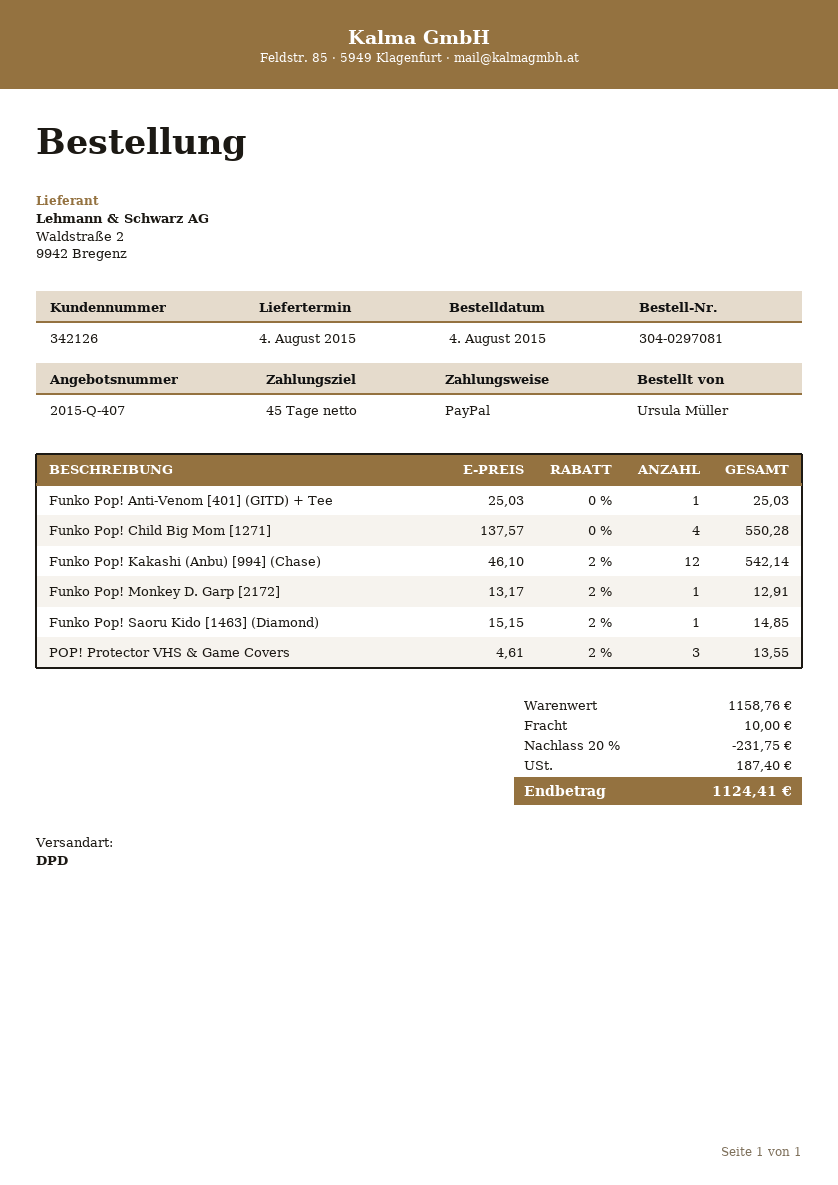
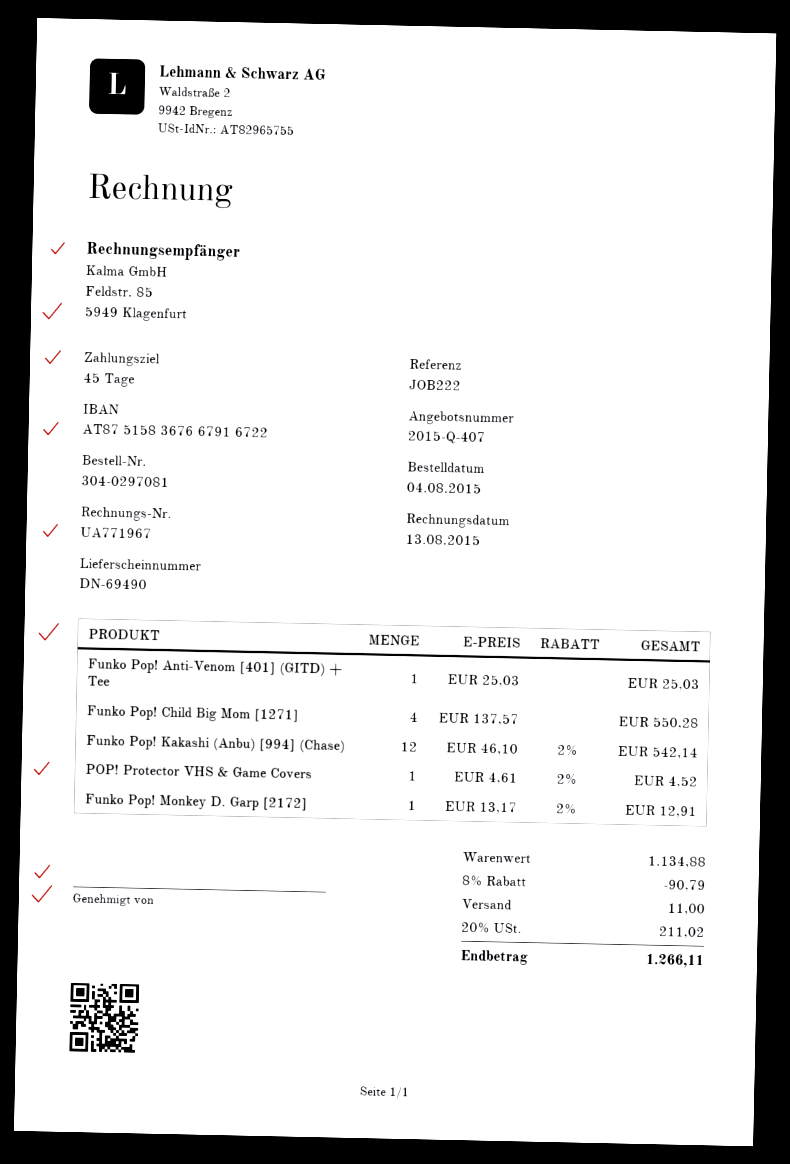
Funko Pop! Saoru Kido [1463] (Diamond): 1 x 15.15 - 2% = 14.85 -> none
POP! Protector VHS & Game Covers: 3 x 4.61 - 2% = 13.55 -> 1 x 4.61 - 2% = 4.52
subtotal: 1158.76 -> 1134.88
discount: 20% = 231.75 -> 8% = 90.79
shipping: 10.00 -> 11.00
tax: 187.40 -> 211.02
total: 1124.41 -> 1266.11

